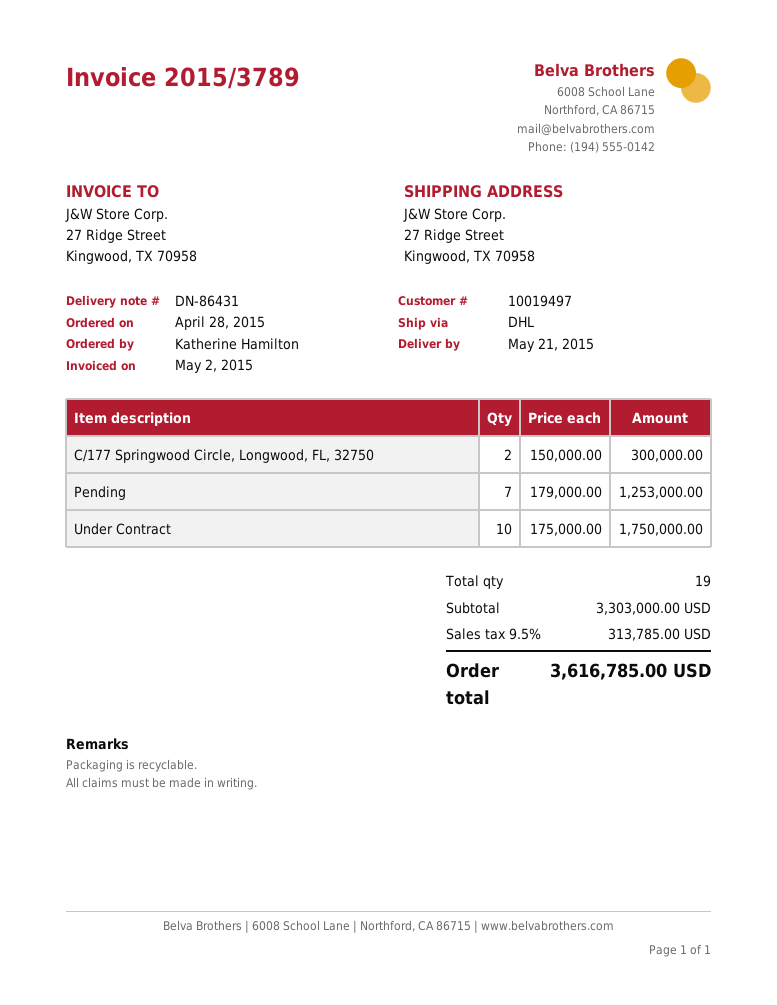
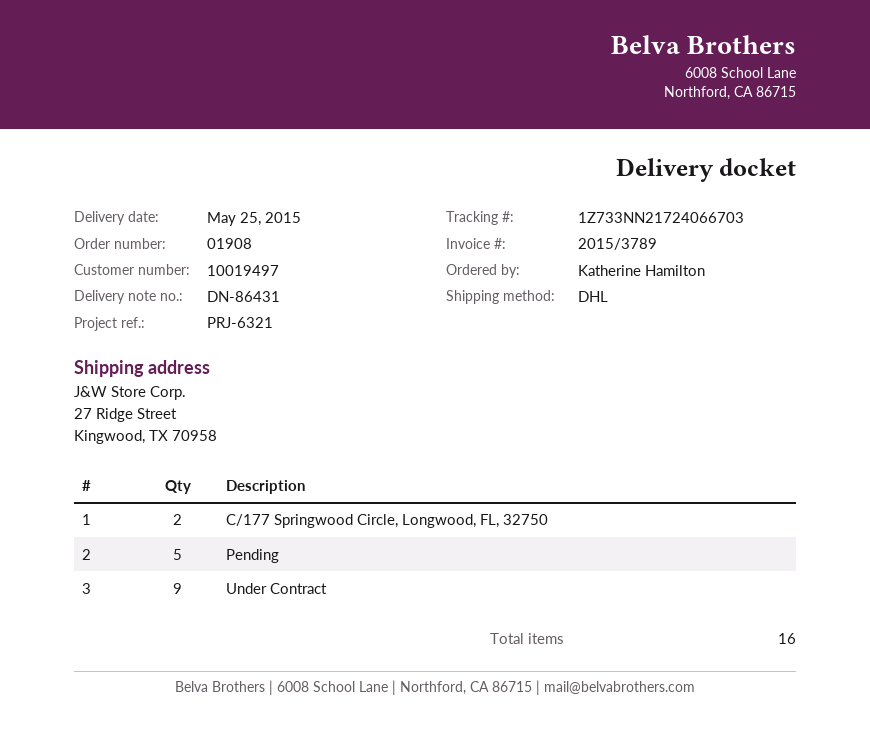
delivery date: 2015-05-21 -> 2015-05-25
Pending: 7 -> 5
Under Contract: 10 -> 9
total quantity: 19 -> 16

